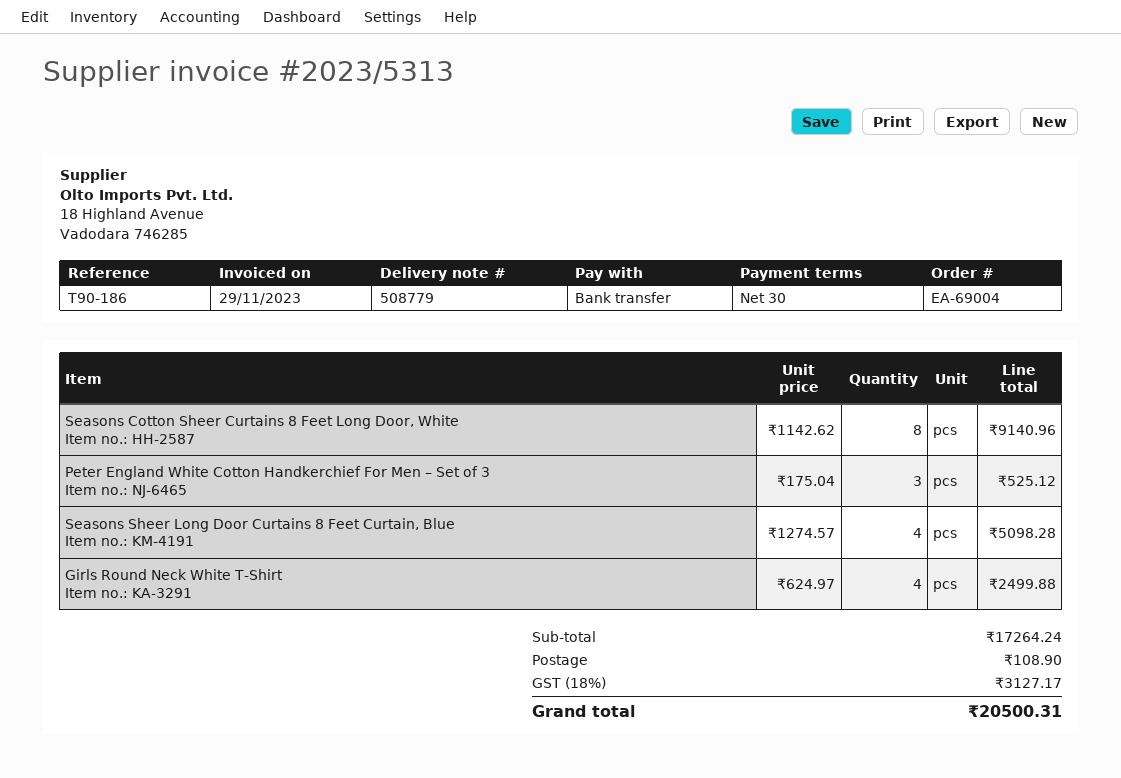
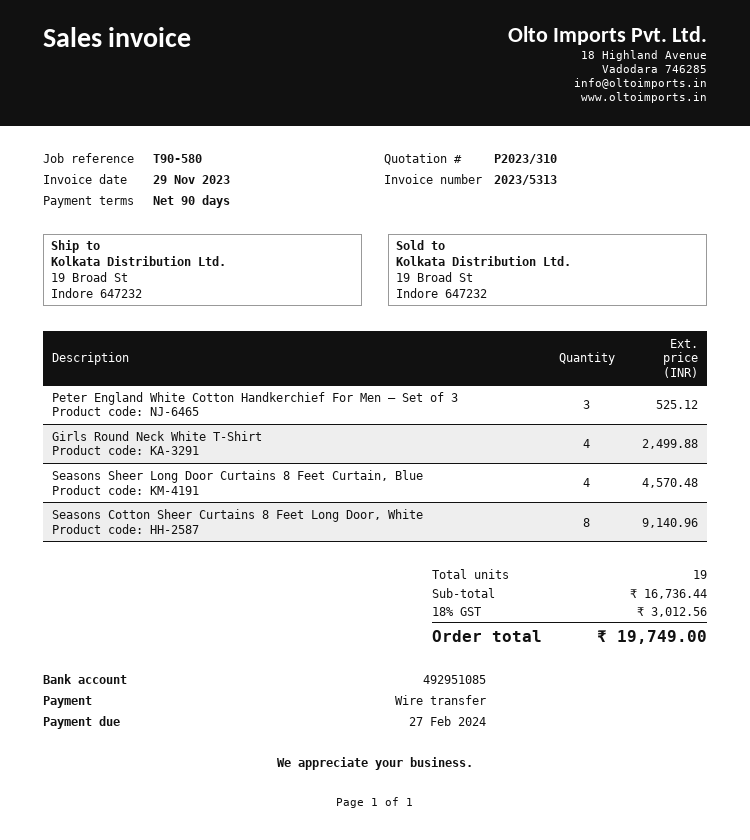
payment terms: 30 days -> 90 days
reference: T90-186 -> T90-580
Seasons Sheer Long Door Curtains 8 Feet Curtain, Blue: 4 for 5098.28 -> 4 for 4570.48
subtotal: 17264.24 -> 16736.44
shipping: 108.90 -> none
tax: 18% = 3127.17 -> 18% = 3012.56
total: 20500.31 -> 19749.00

